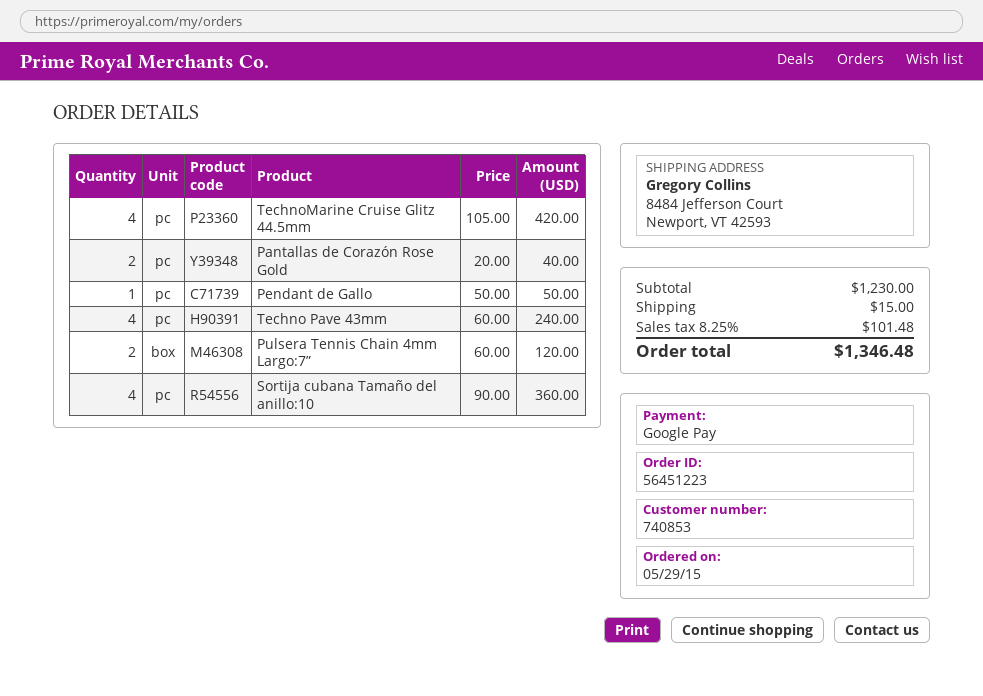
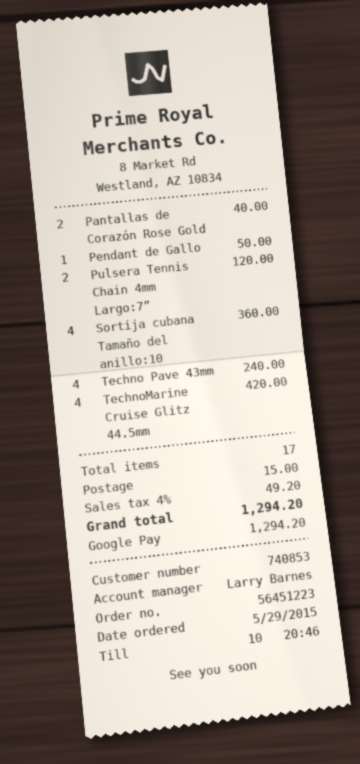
tax: 8.25% = 101.48 -> 4% = 49.20
total: 1346.48 -> 1294.20

